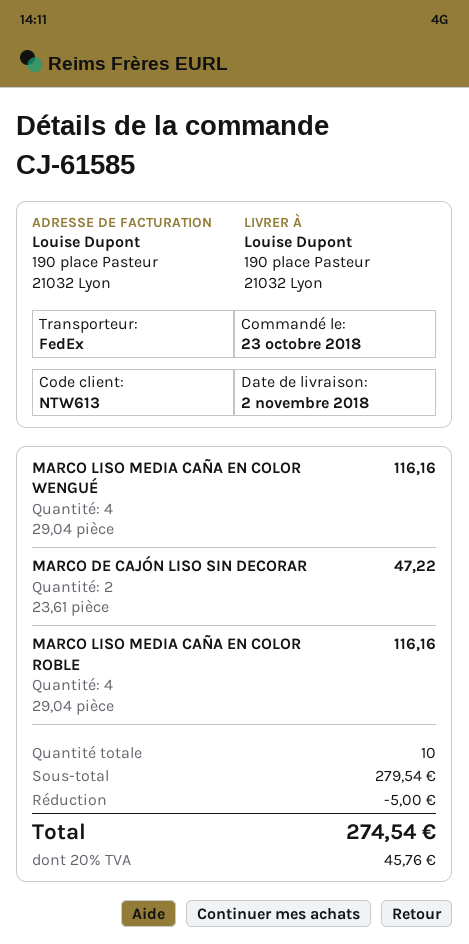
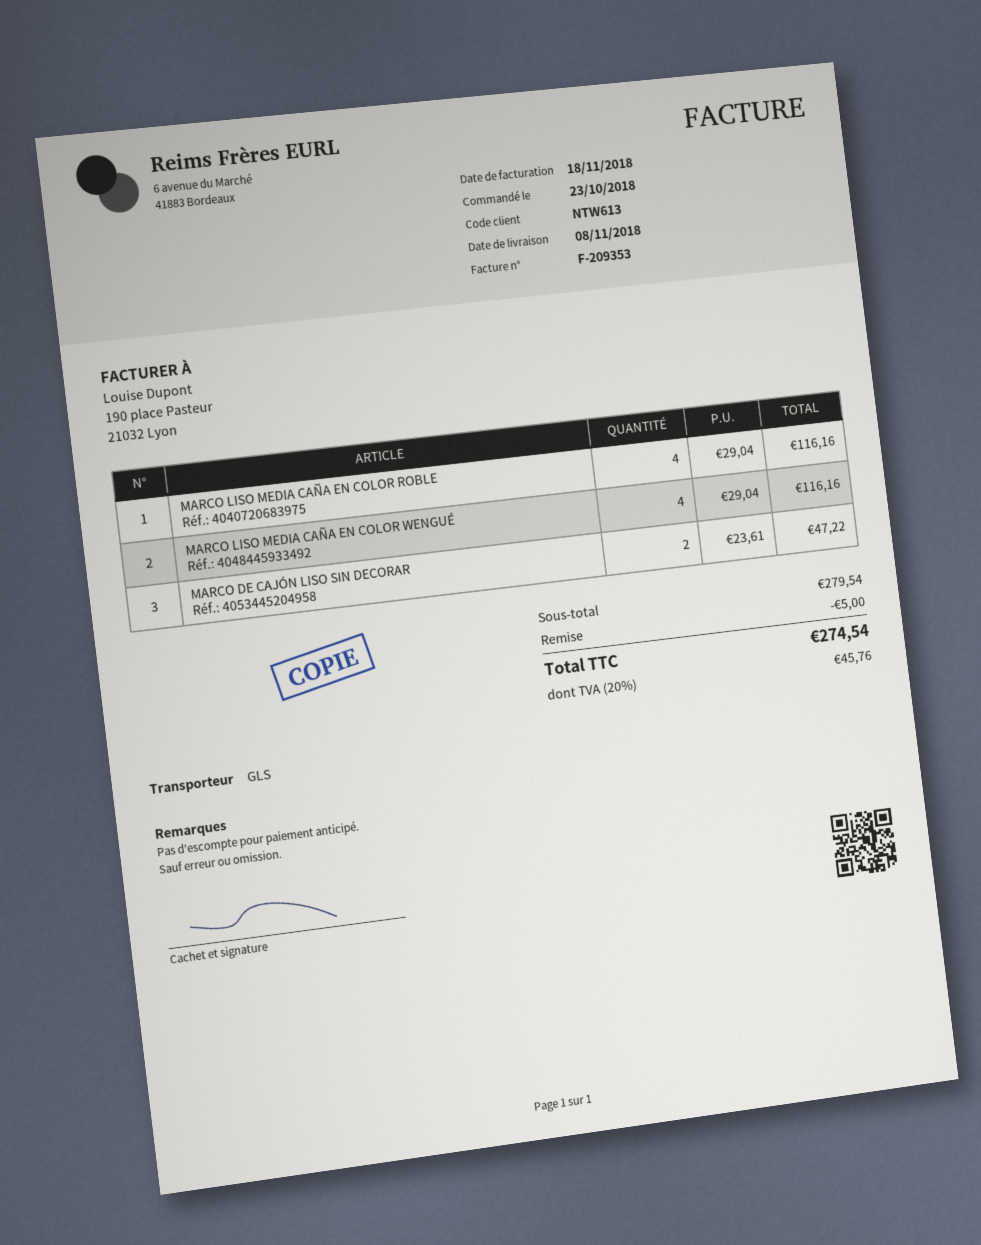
delivery date: 2018-11-02 -> 2018-11-08
shipping method: FedEx -> GLS

